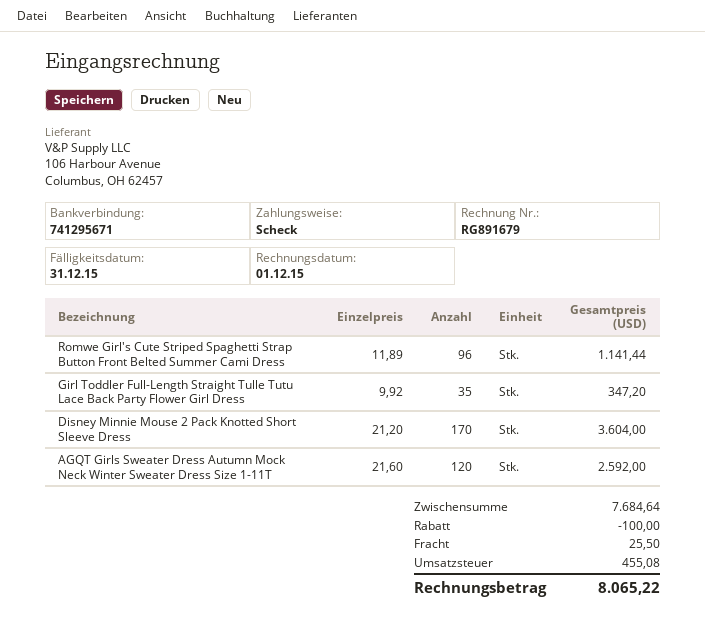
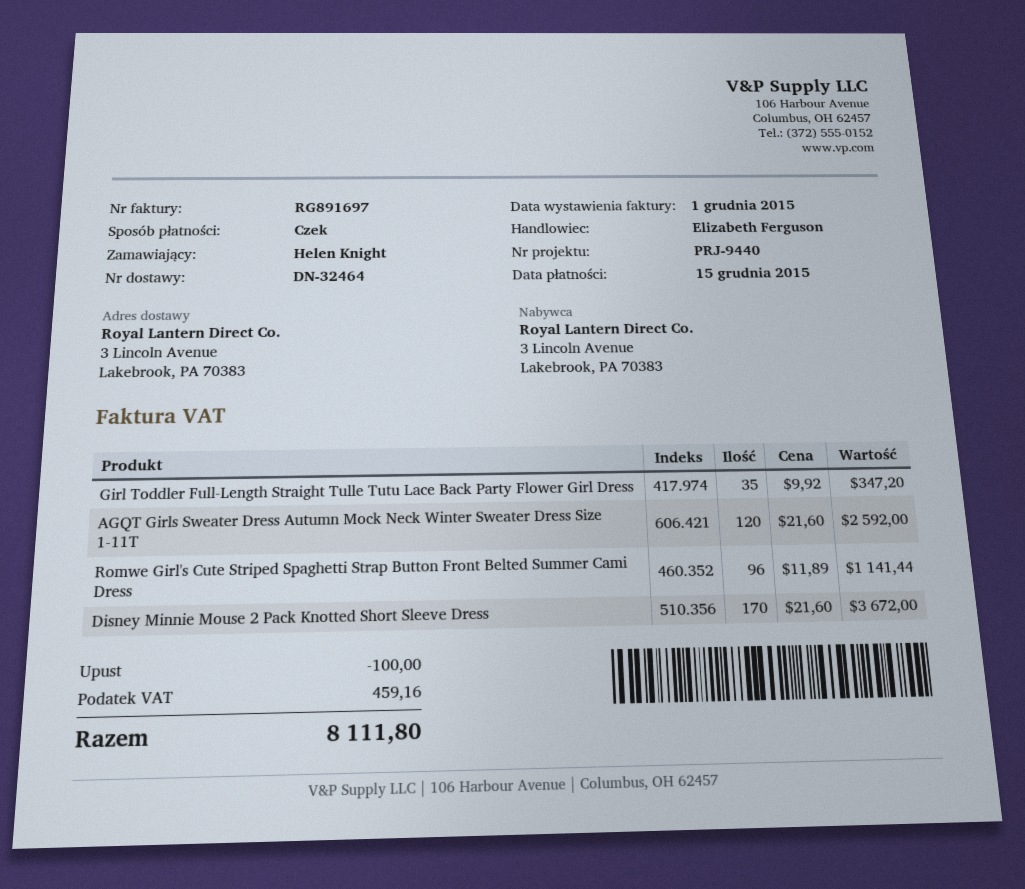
invoice number: RG891679 -> RG891697
due date: 2015-12-31 -> 2015-12-15
Disney Minnie Mouse 2 Pack Knotted Short Sleeve Dress: 170 x 21.20 = 3604.00 -> 170 x 21.60 = 3672.00
shipping: 25.50 -> none
tax: 455.08 -> 459.16
total: 8065.22 -> 8111.80

